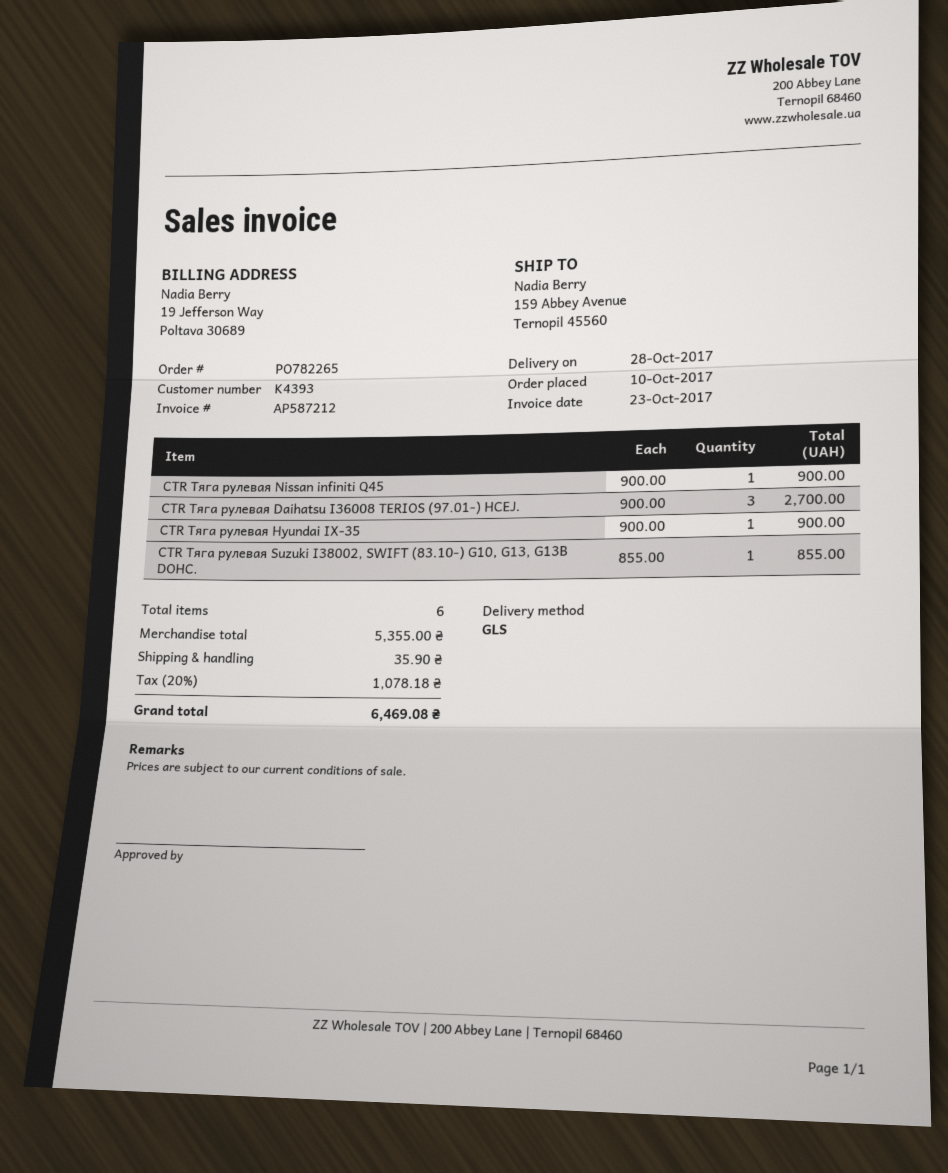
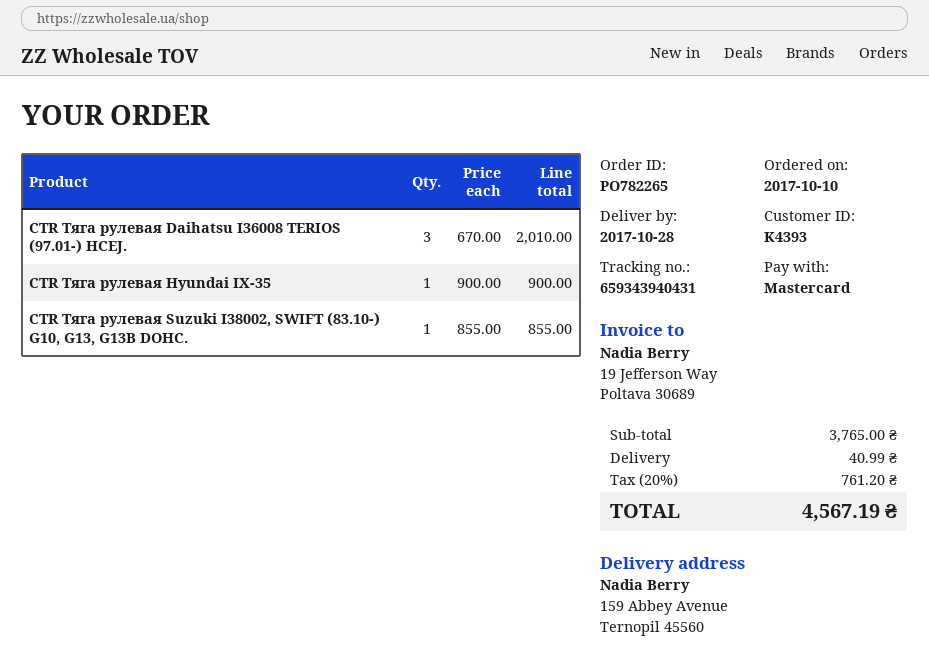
CTR Тяга рулевая Nissan infiniti Q45: 1 x 900.00 = 900.00 -> none
CTR Тяга рулевая Daihatsu I36008 TERIOS (97.01-) HCEJ.: 3 x 900.00 = 2700.00 -> 3 x 670.00 = 2010.00
subtotal: 5355.00 -> 3765.00
shipping: 35.90 -> 40.99
tax: 20% = 1078.18 -> 20% = 761.20
total: 6469.08 -> 4567.19

